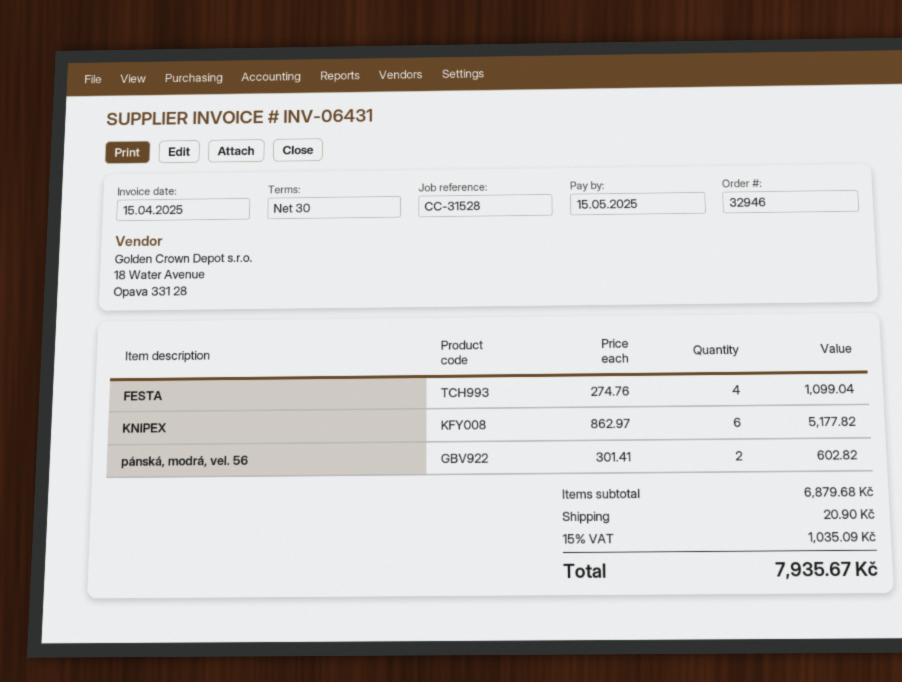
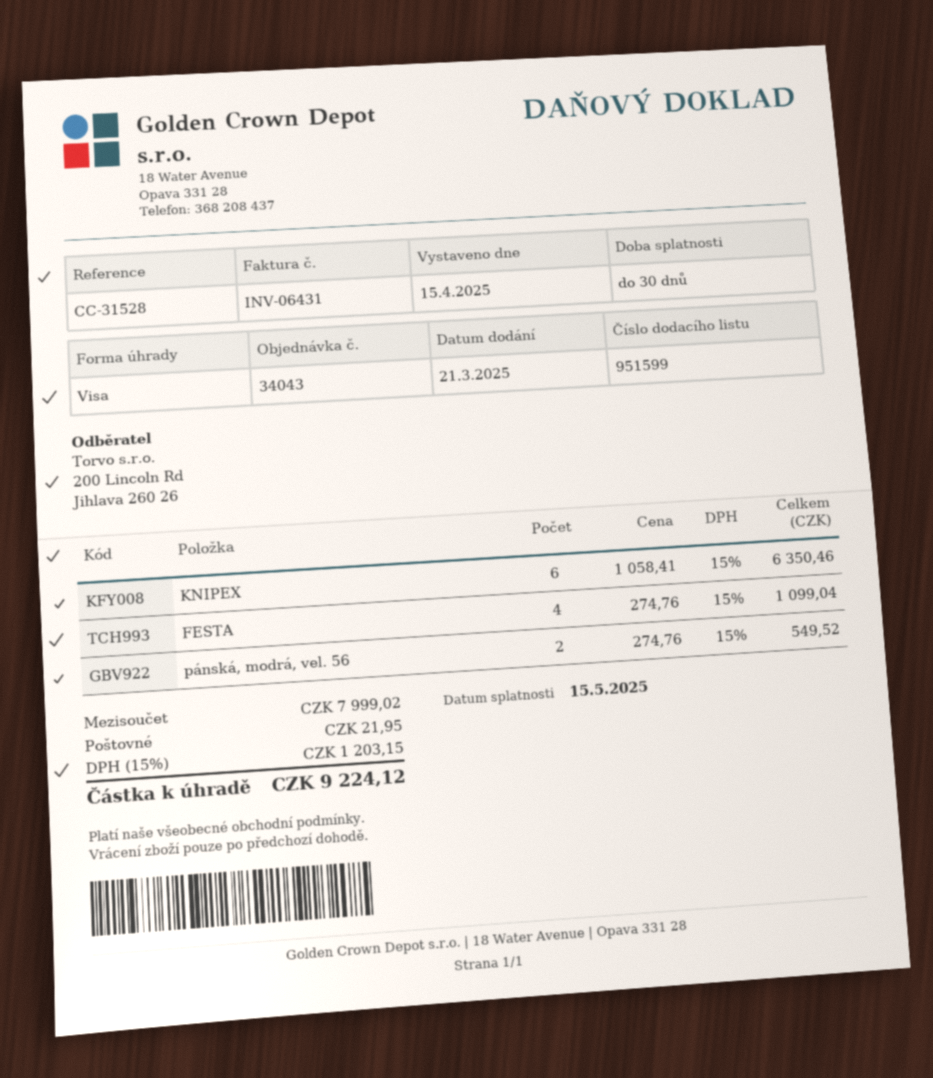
order number: 32946 -> 34043
KNIPEX: 6 x 862.97 = 5177.82 -> 6 x 1058.41 = 6350.46
pánská, modrá, vel. 56: 2 x 301.41 = 602.82 -> 2 x 274.76 = 549.52
subtotal: 6879.68 -> 7999.02
shipping: 20.90 -> 21.95
tax: 15% = 1035.09 -> 15% = 1203.15
total: 7935.67 -> 9224.12

